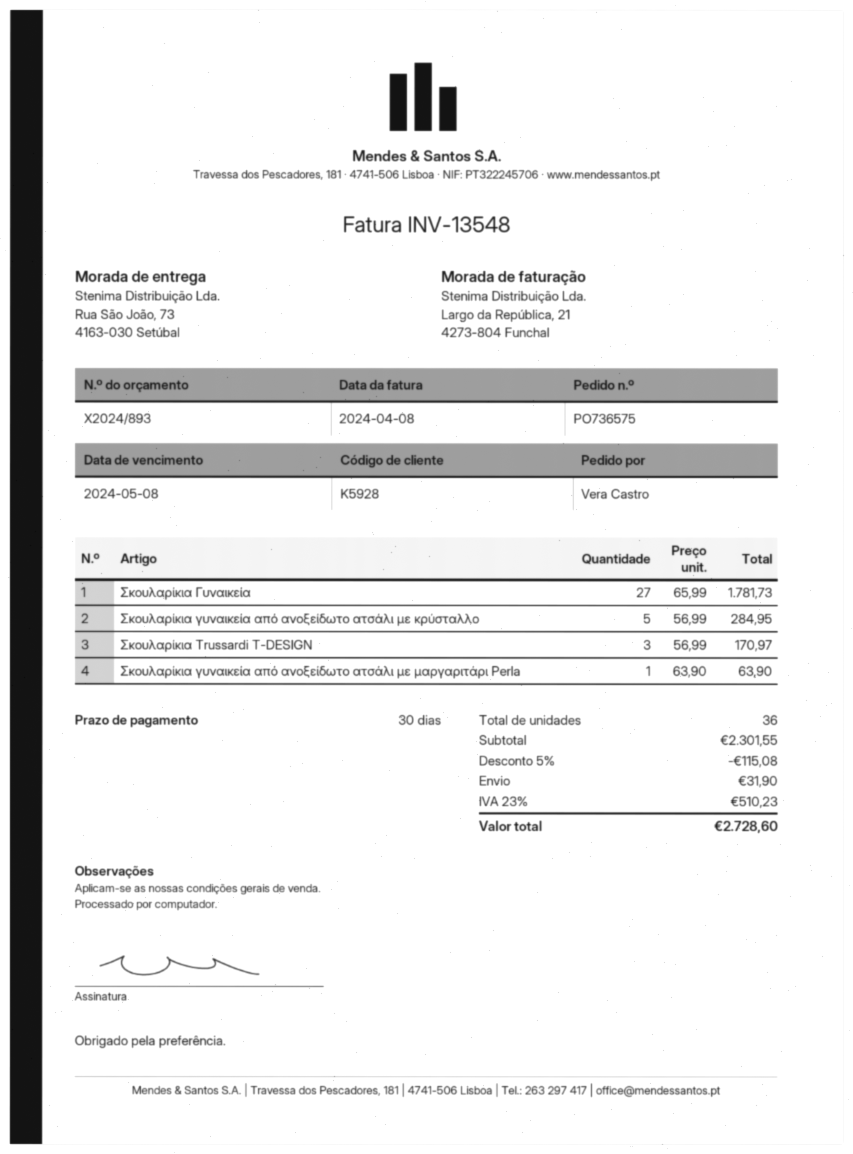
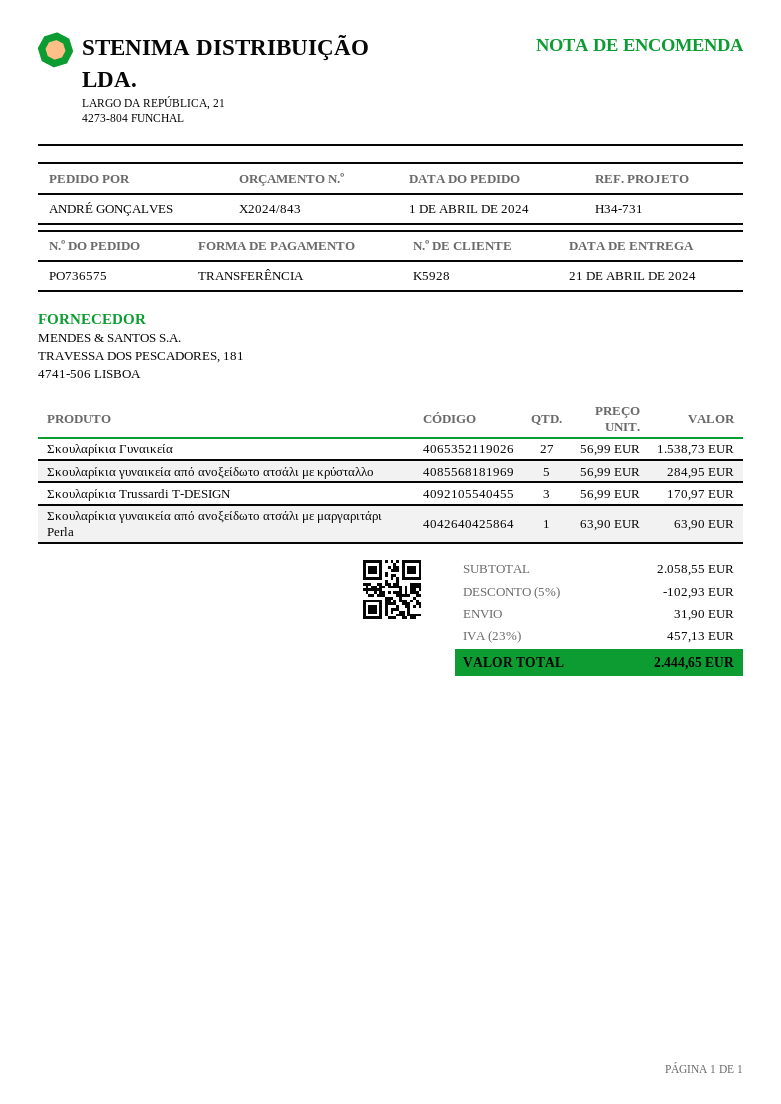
quote number: X2024/893 -> X2024/843
ordered by: Vera Castro -> ANDRÉ GONÇALVES
Σκουλαρίκια Γυναικεία: 27 x 65.99 = 1781.73 -> 27 x 56.99 = 1538.73
subtotal: 2301.55 -> 2058.55
discount: 5% = 115.08 -> 5% = 102.93
tax: 23% = 510.23 -> 23% = 457.13
total: 2728.60 -> 2444.65

